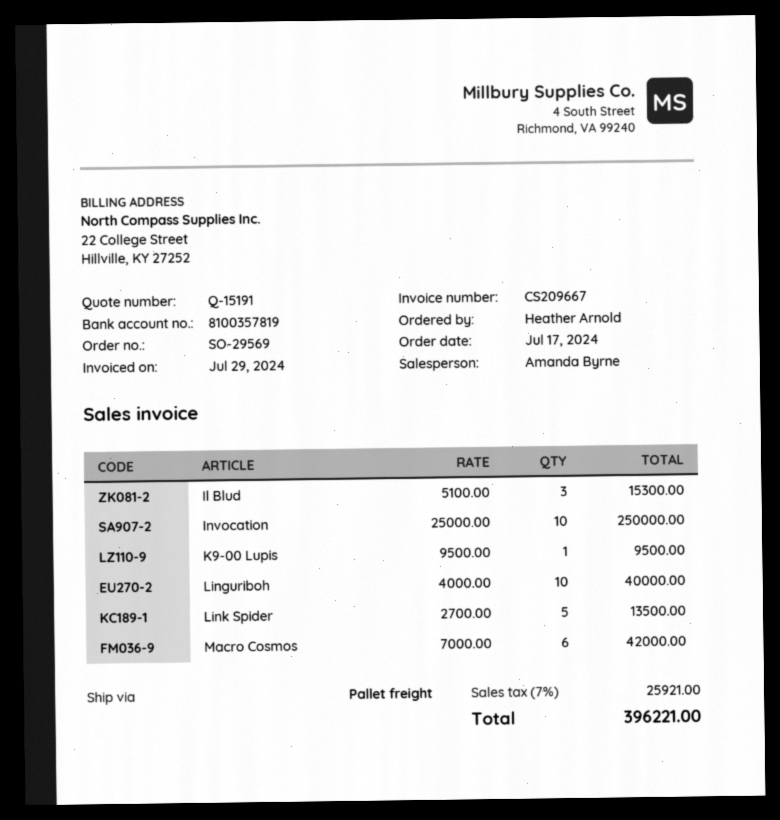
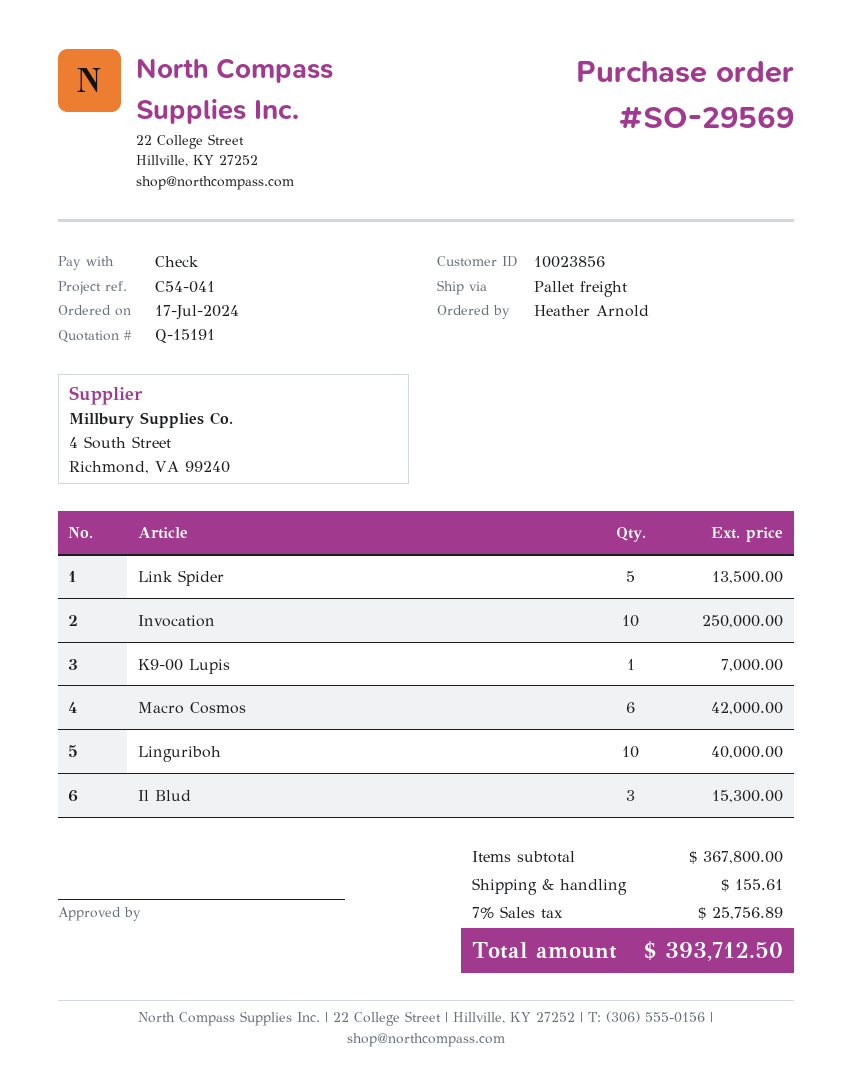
K9-00 Lupis: 1 for 9500.00 -> 1 for 7000.00
shipping: none -> 155.61
tax: 7% = 25921.00 -> 7% = 25756.89
total: 396221.00 -> 393712.50

